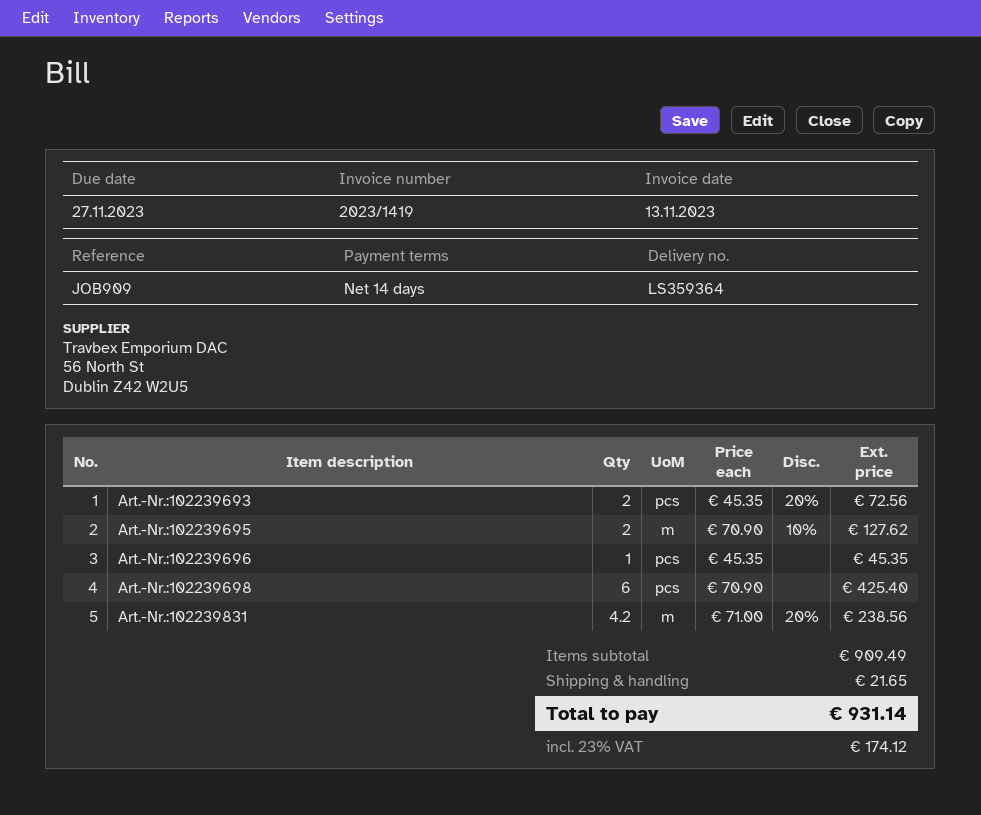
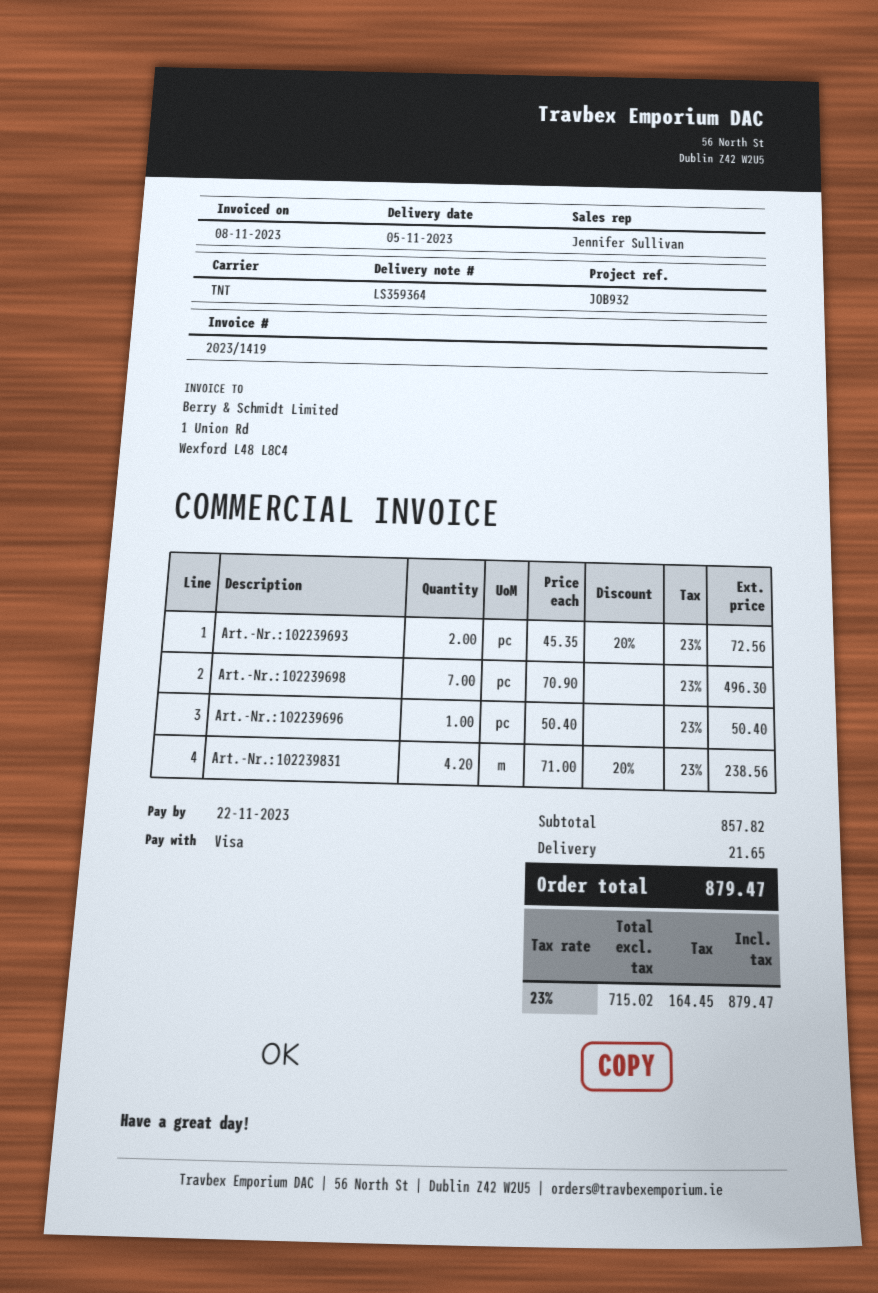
invoice date: 2023-11-13 -> 2023-11-08
due date: 2023-11-27 -> 2023-11-22
reference: JOB909 -> JOB932
Art.-Nr.:102239695: 2 x 70.90 - 10% = 127.62 -> none
Art.-Nr.:102239696: 1 x 45.35 = 45.35 -> 1 x 50.40 = 50.40
Art.-Nr.:102239698: 6 x 70.90 = 425.40 -> 7 x 70.90 = 496.30
subtotal: 909.49 -> 857.82
tax: 23% = 174.12 -> 23% = 164.45
total: 931.14 -> 879.47

